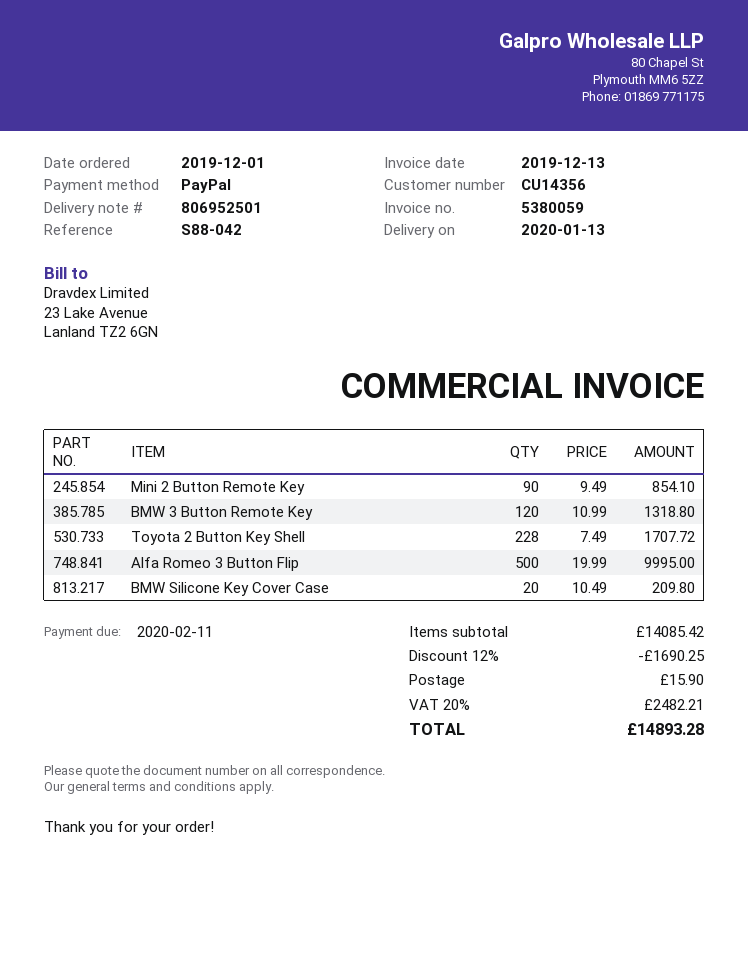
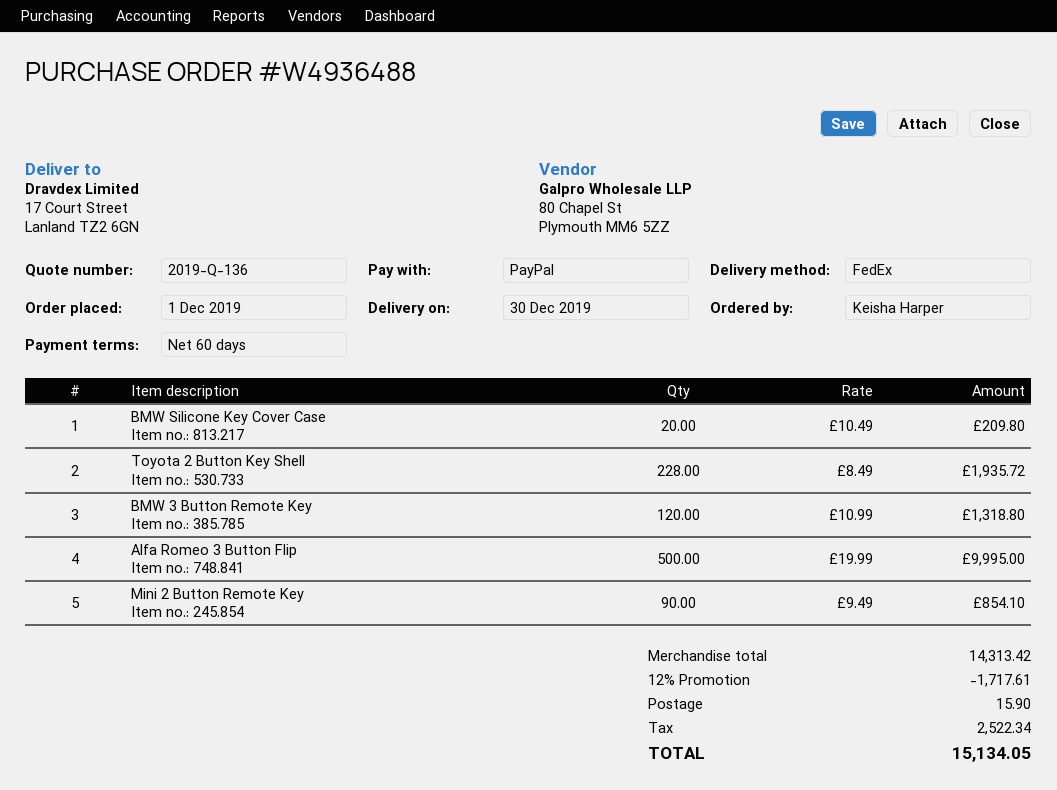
delivery date: 2020-01-13 -> 2019-12-30
Toyota 2 Button Key Shell: 228 x 7.49 = 1707.72 -> 228 x 8.49 = 1935.72
subtotal: 14085.42 -> 14313.42
discount: 12% = 1690.25 -> 12% = 1717.61
tax: 2482.21 -> 2522.34
total: 14893.28 -> 15134.05

